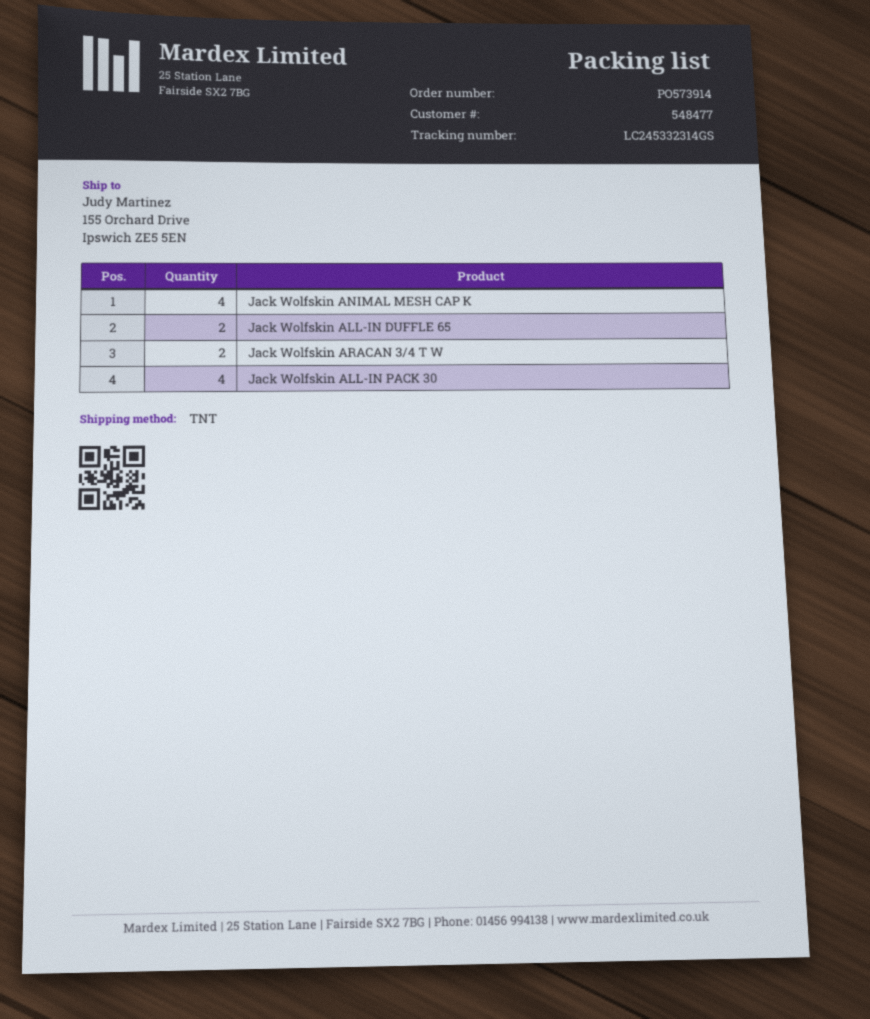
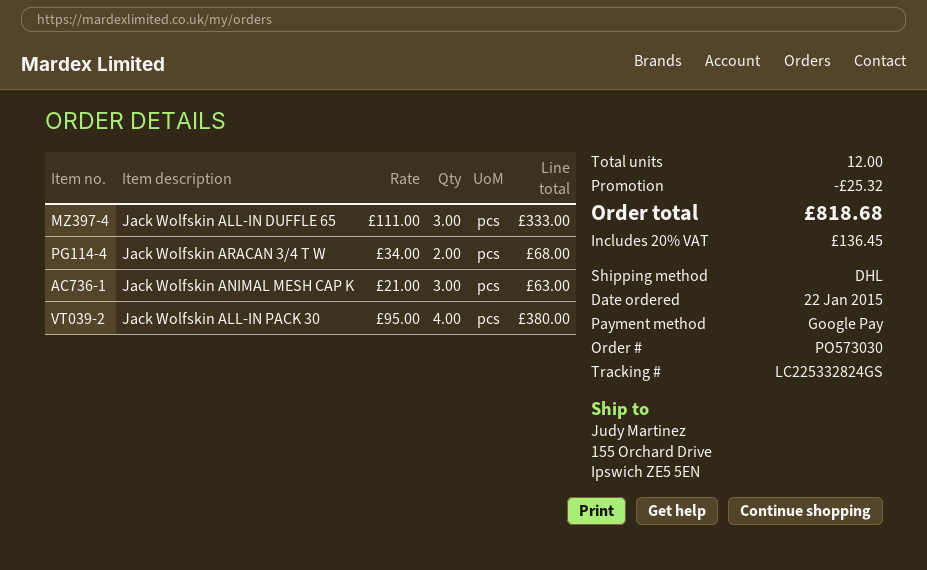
order number: PO573914 -> PO573030
shipping method: TNT -> DHL
tracking number: LC245332314GS -> LC225332824GS
Jack Wolfskin ANIMAL MESH CAP K: 4 -> 3
Jack Wolfskin ALL-IN DUFFLE 65: 2 -> 3

